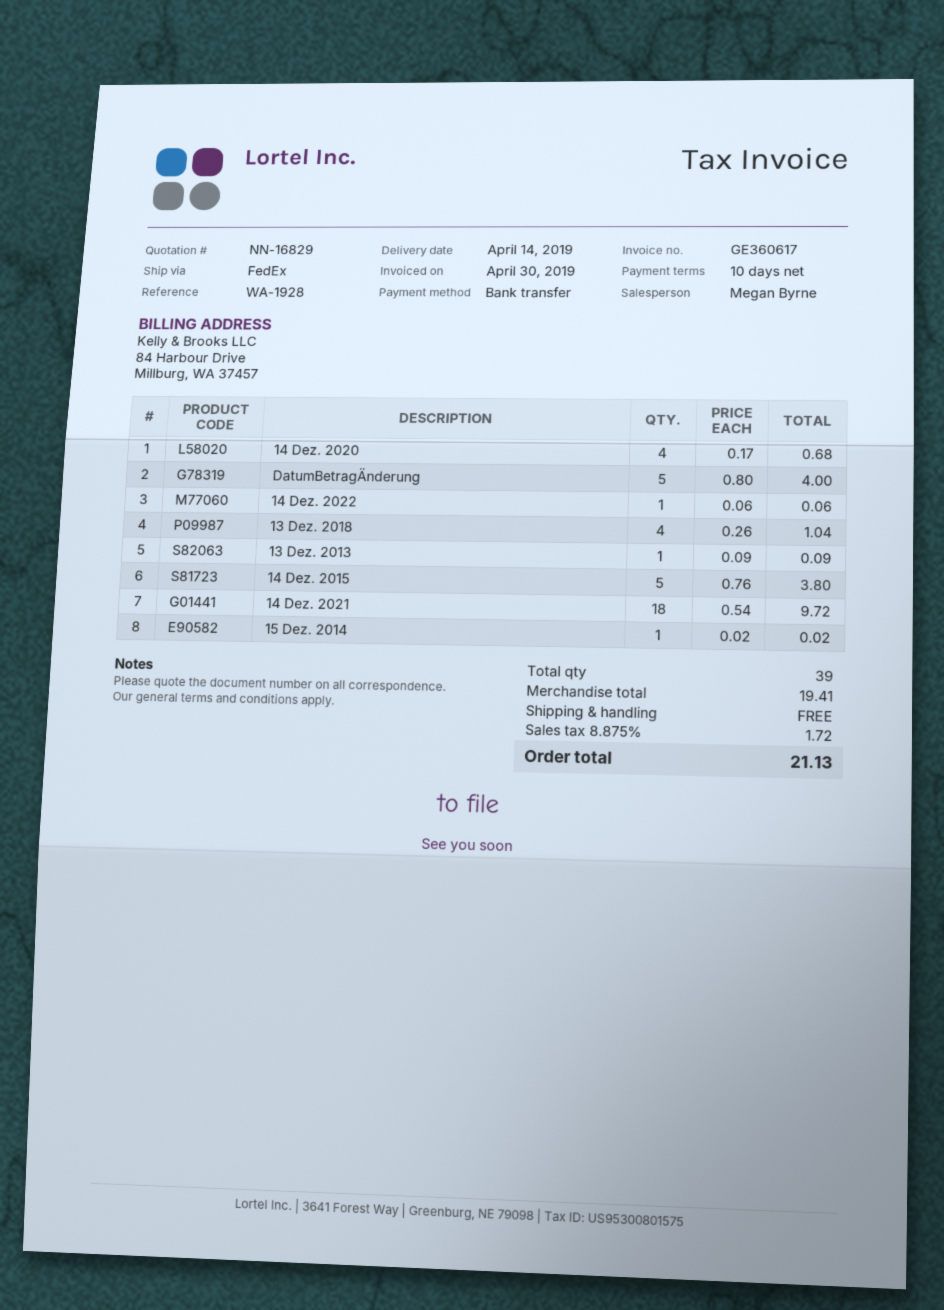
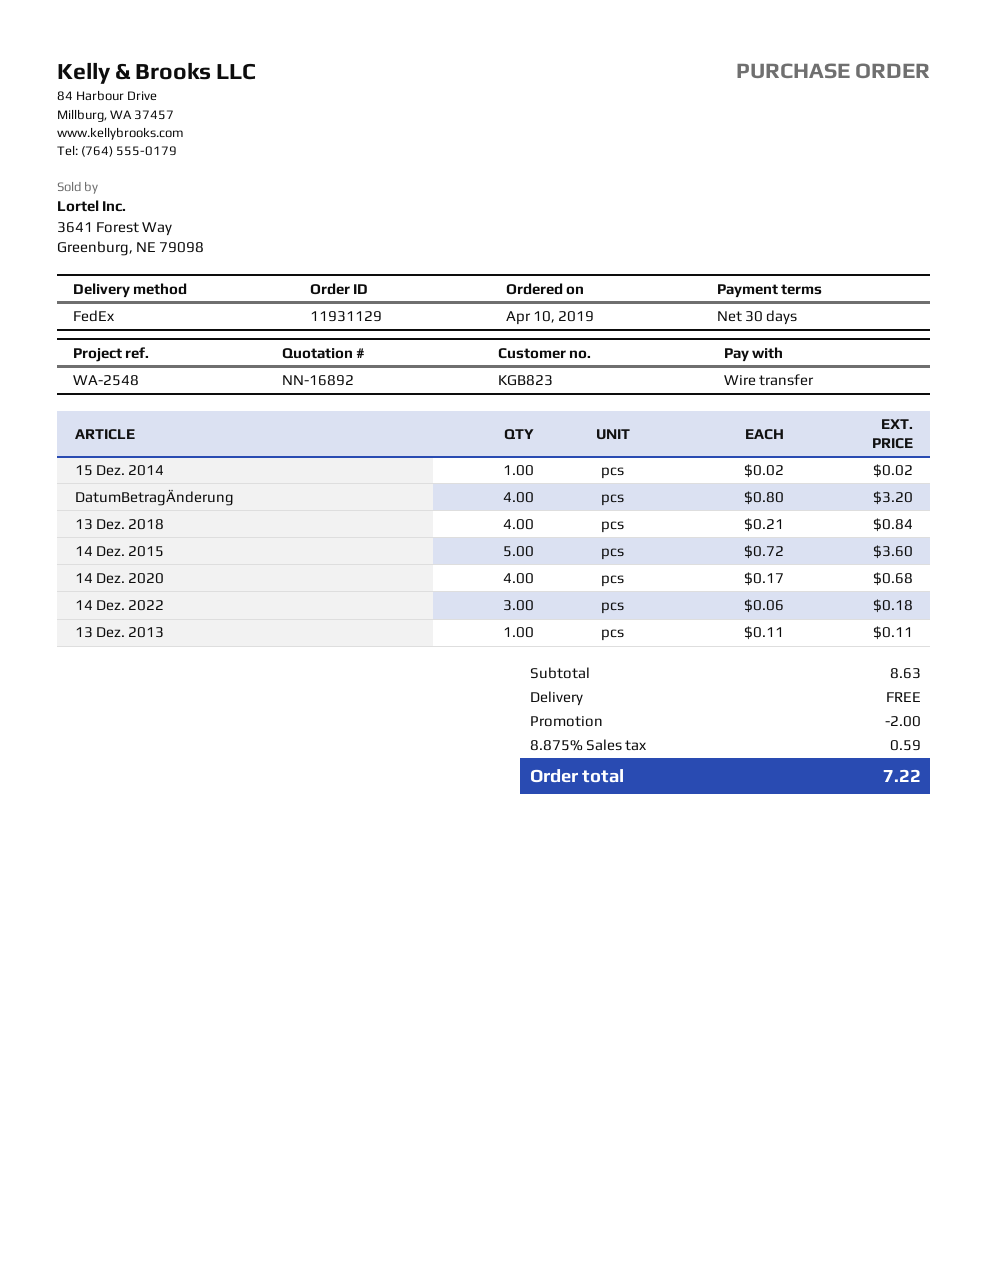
quote number: NN-16829 -> NN-16892
payment terms: 10 days -> 30 days
reference: WA-1928 -> WA-2548
DatumBetragÄnderung: 5 x 0.80 = 4.00 -> 4 x 0.80 = 3.20
14 Dez. 2022: 1 x 0.06 = 0.06 -> 3 x 0.06 = 0.18
13 Dez. 2018: 4 x 0.26 = 1.04 -> 4 x 0.21 = 0.84
13 Dez. 2013: 1 x 0.09 = 0.09 -> 1 x 0.11 = 0.11
14 Dez. 2015: 5 x 0.76 = 3.80 -> 5 x 0.72 = 3.60
14 Dez. 2021: 18 x 0.54 = 9.72 -> none
subtotal: 19.41 -> 8.63
discount: none -> 2.00
tax: 8.875% = 1.72 -> 8.875% = 0.59
total: 21.13 -> 7.22

